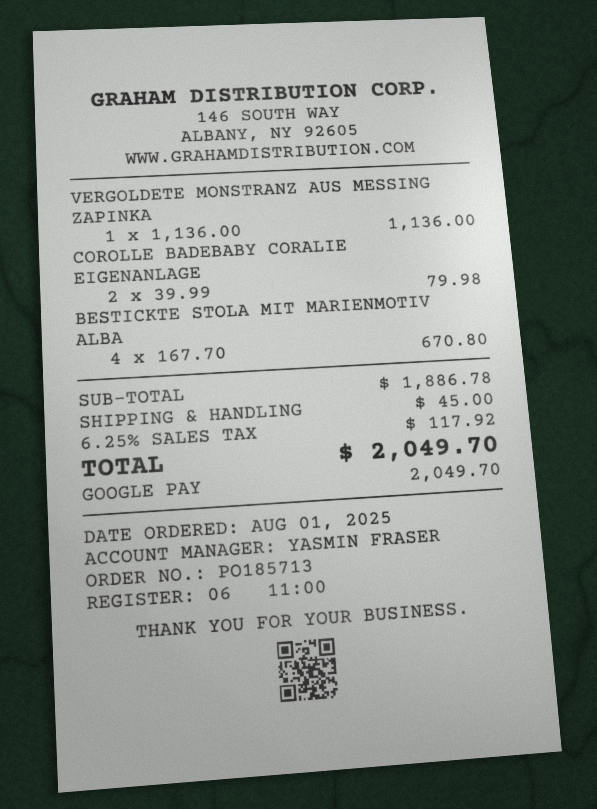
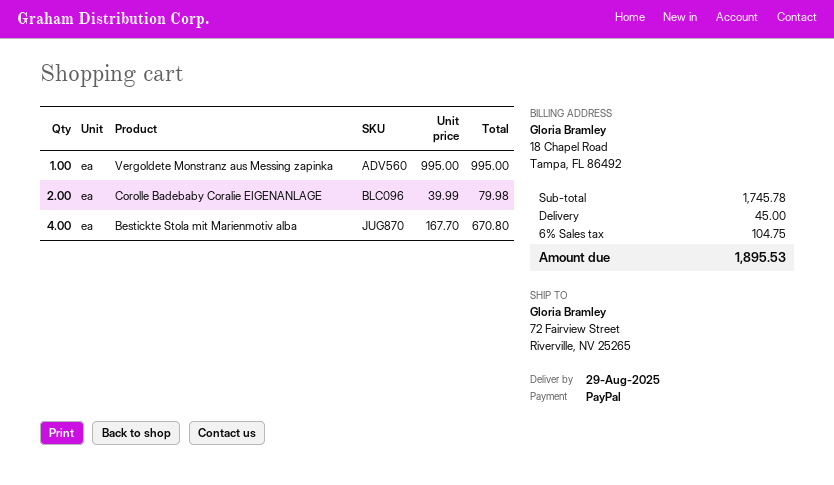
payment method: Google Pay -> PayPal
VERGOLDETE MONSTRANZ AUS MESSING ZAPINKA: 1 x 1136.00 = 1136.00 -> 1 x 995.00 = 995.00
subtotal: 1886.78 -> 1745.78
tax: 6.25% = 117.92 -> 6% = 104.75
total: 2049.70 -> 1895.53

